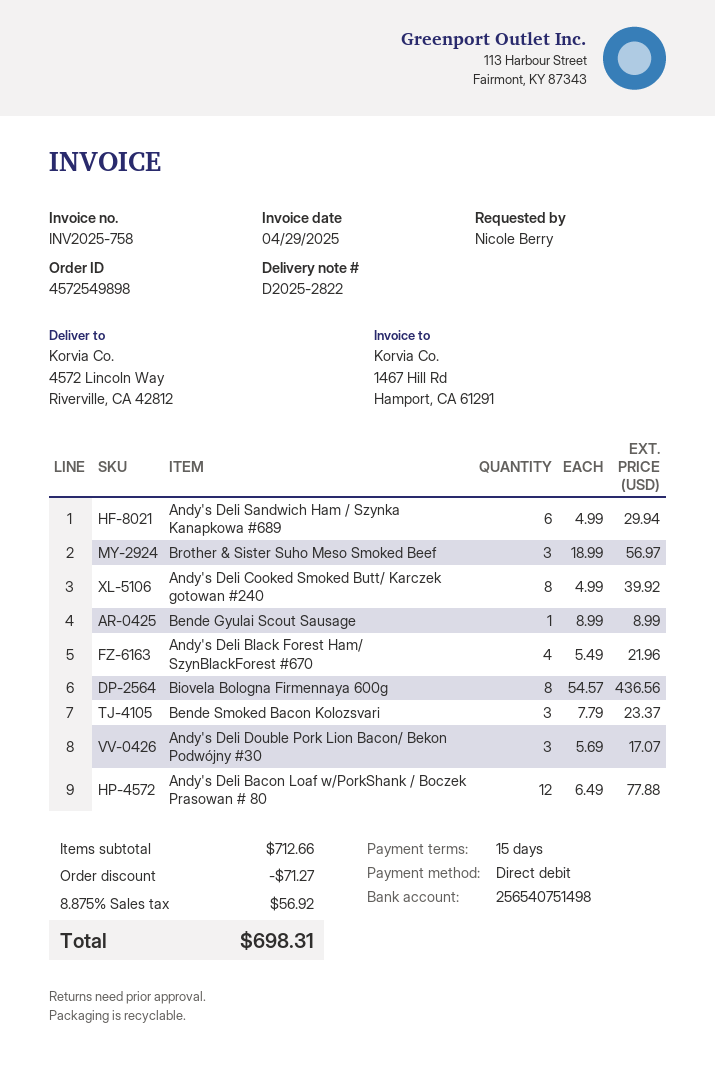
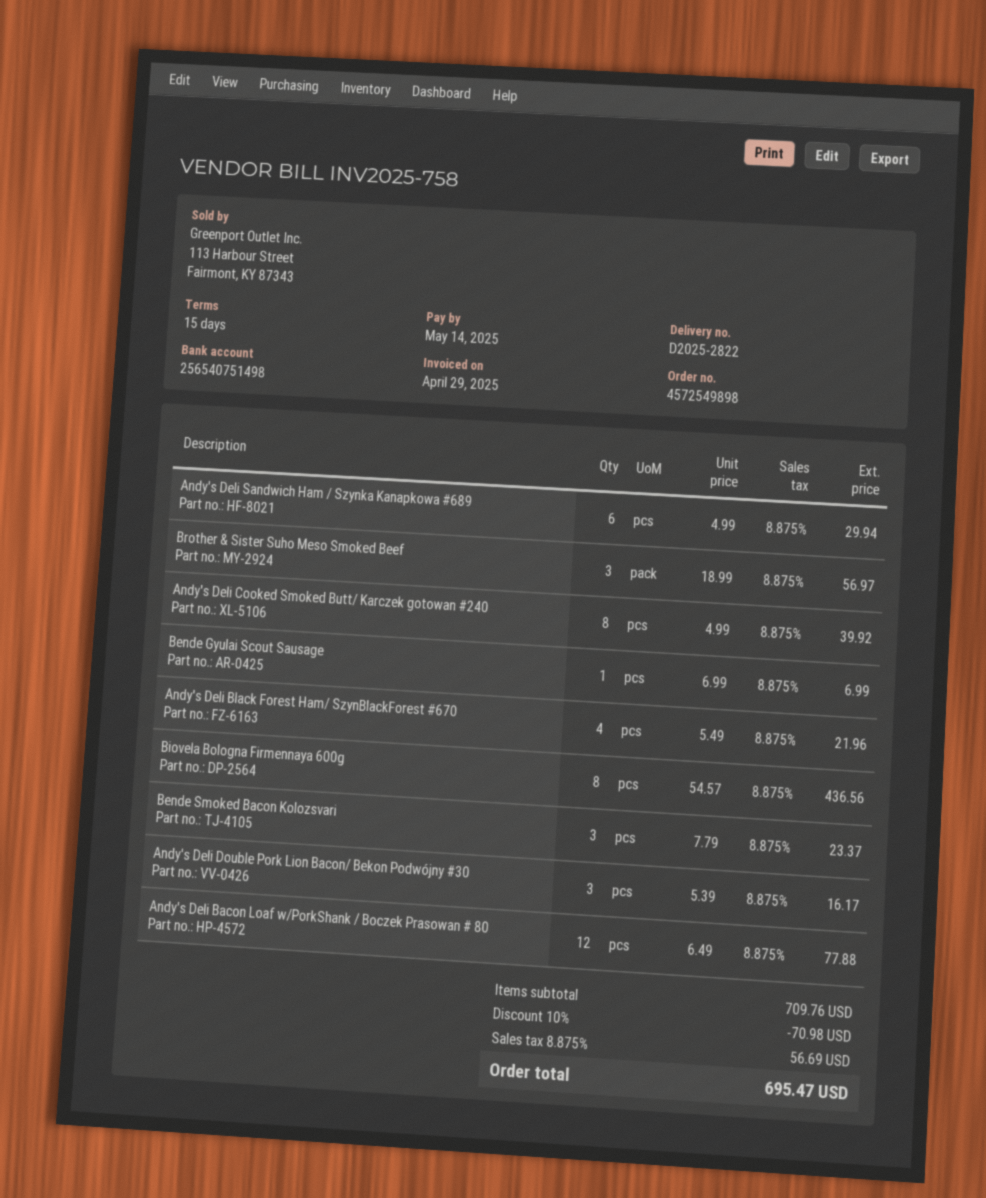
Bende Gyulai Scout Sausage: 1 x 8.99 = 8.99 -> 1 x 6.99 = 6.99
Andy's Deli Double Pork Lion Bacon/ Bekon Podwójny #30: 3 x 5.69 = 17.07 -> 3 x 5.39 = 16.17
subtotal: 712.66 -> 709.76
discount: 71.27 -> 70.98
tax: 8.875% = 56.92 -> 8.875% = 56.69
total: 698.31 -> 695.47

